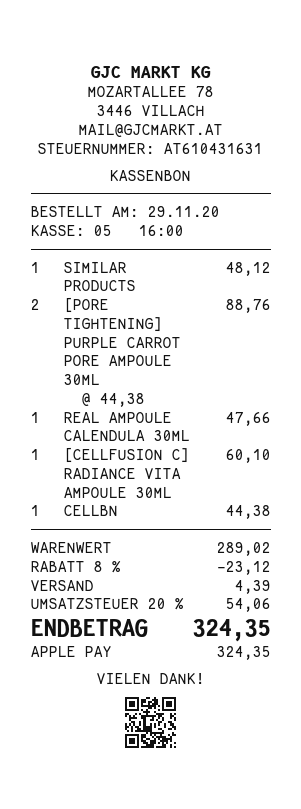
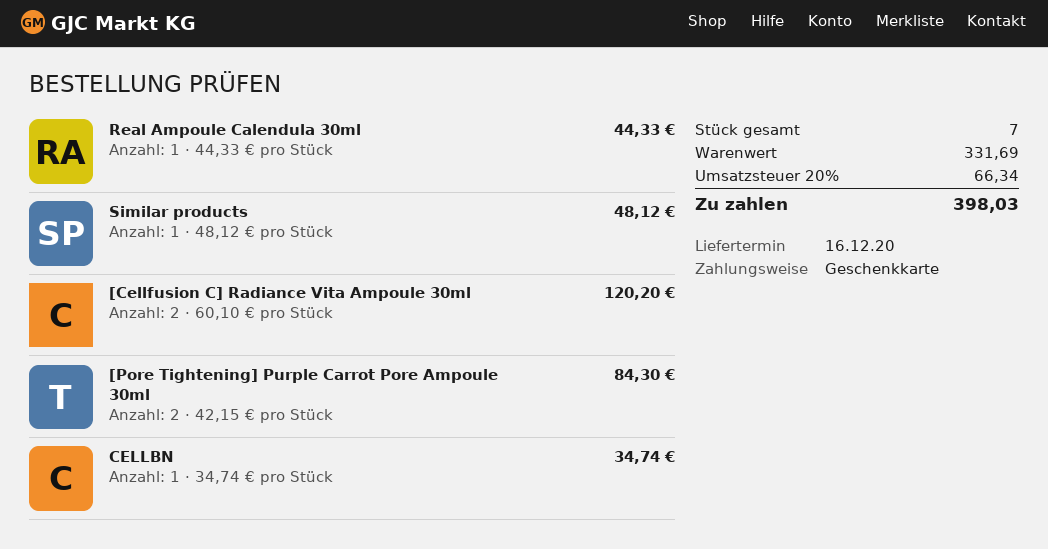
payment method: Apple Pay -> gift card
[PORE TIGHTENING] PURPLE CARROT PORE AMPOULE 30ML: 2 x 44.38 = 88.76 -> 2 x 42.15 = 84.30
REAL AMPOULE CALENDULA 30ML: 1 x 47.66 = 47.66 -> 1 x 44.33 = 44.33
[CELLFUSION C] RADIANCE VITA AMPOULE 30ML: 1 x 60.10 = 60.10 -> 2 x 60.10 = 120.20
CELLBN: 1 x 44.38 = 44.38 -> 1 x 34.74 = 34.74
subtotal: 289.02 -> 331.69
discount: 8% = 23.12 -> none
shipping: 4.39 -> none
tax: 20% = 54.06 -> 20% = 66.34
total: 324.35 -> 398.03

